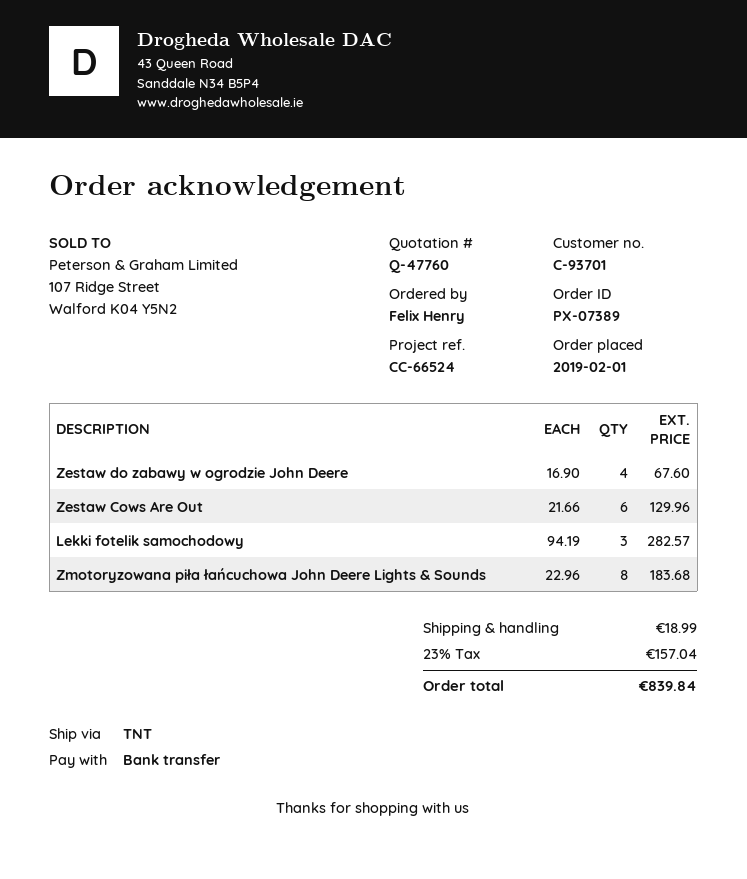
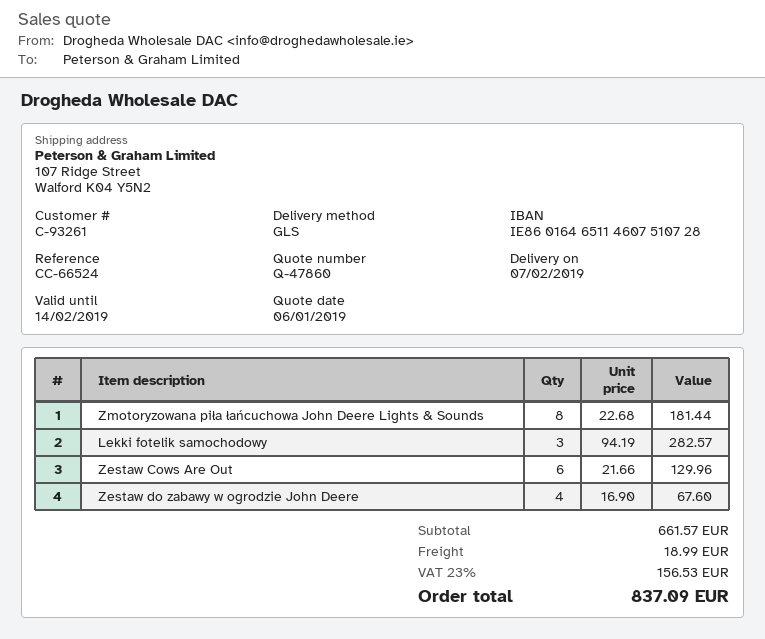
quote number: Q-47760 -> Q-47860
customer number: C-93701 -> C-93261
shipping method: TNT -> GLS
Zmotoryzowana piła łańcuchowa John Deere Lights & Sounds: 8 x 22.96 = 183.68 -> 8 x 22.68 = 181.44
tax: 23% = 157.04 -> 23% = 156.53
total: 839.84 -> 837.09

